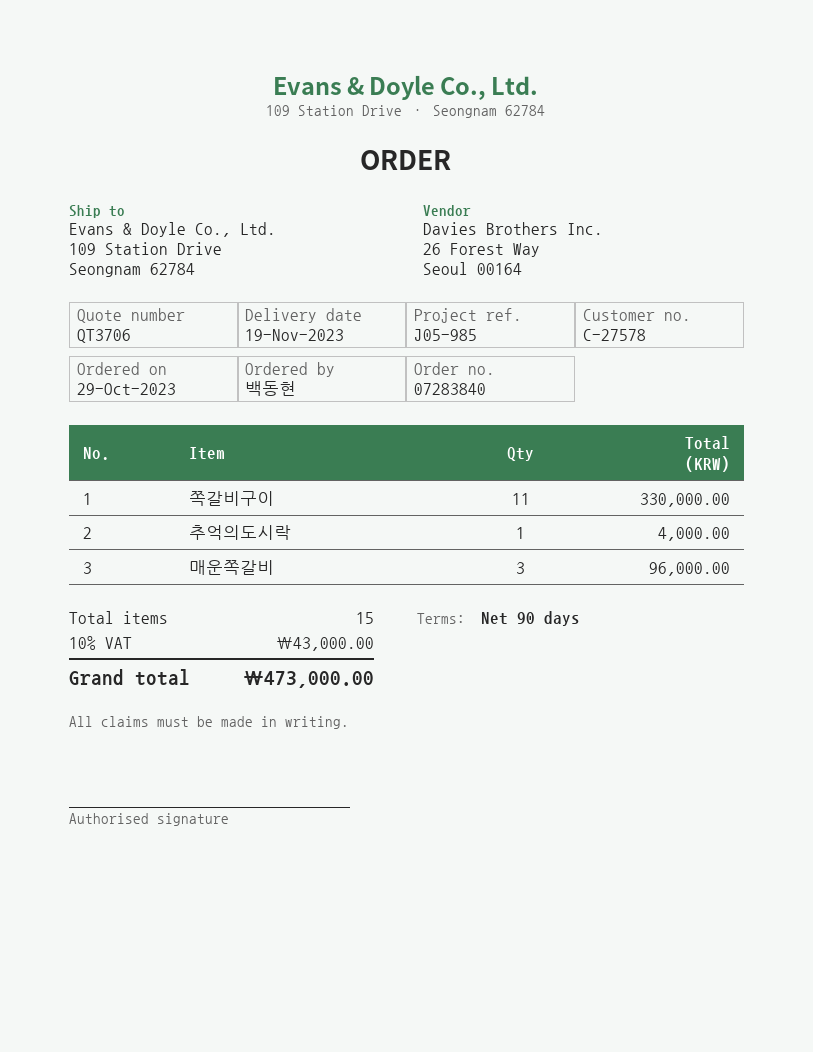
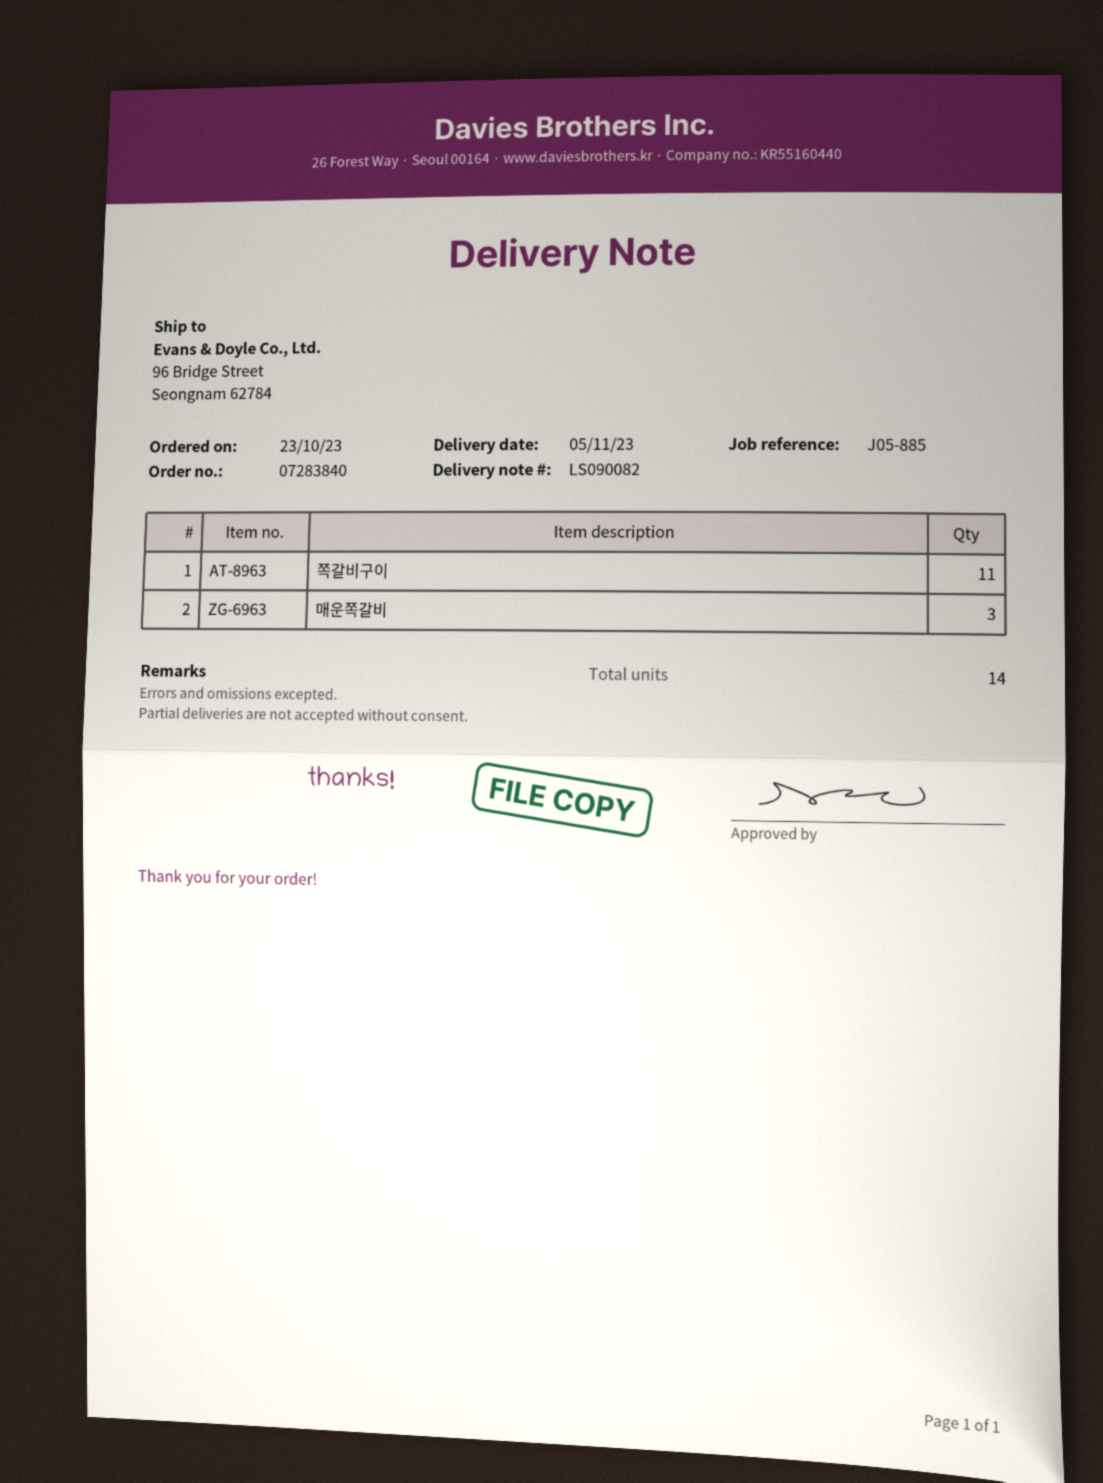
order date: 2023-10-29 -> 2023-10-23
delivery date: 2023-11-19 -> 2023-11-05
reference: J05-985 -> J05-885
ship to: 109 Station Drive, Seongnam 62784 -> 96 Bridge Street, Seongnam 62784
추억의도시락: 1 -> none
total quantity: 15 -> 14

